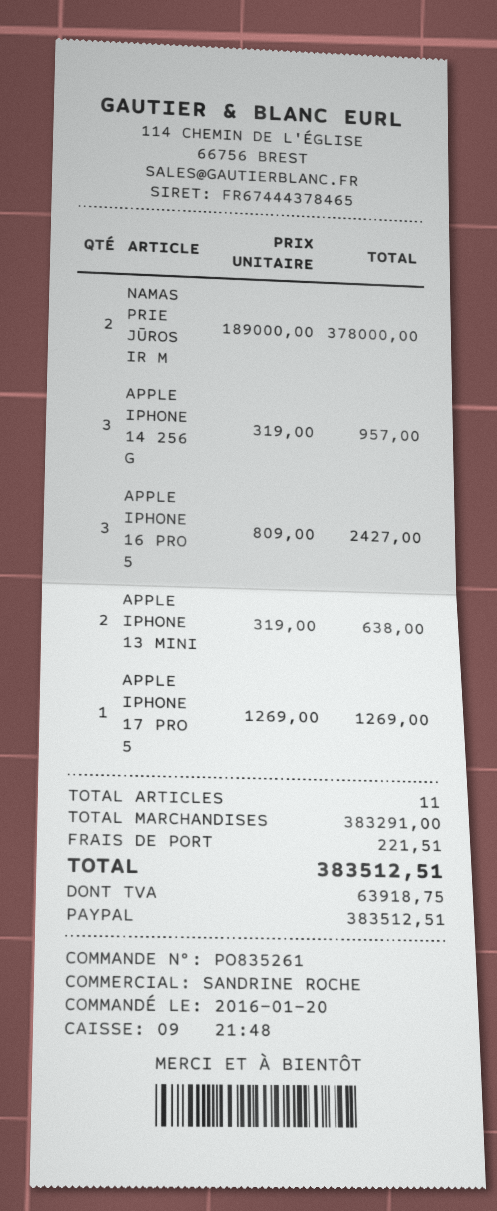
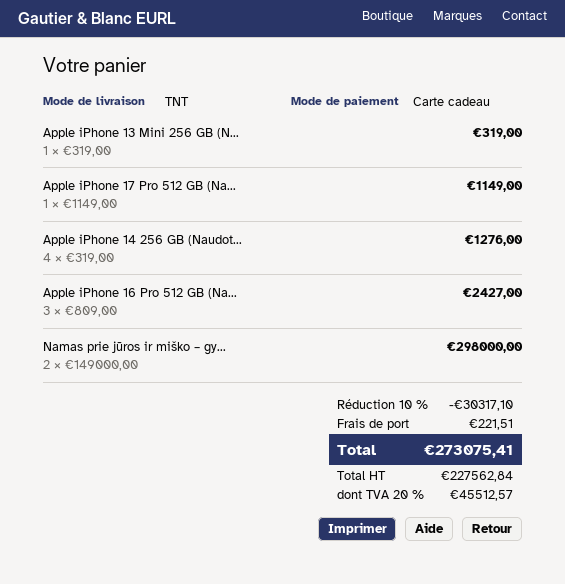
payment method: PayPal -> gift card
NAMAS PRIE JŪROS IR M: 2 x 189000.00 = 378000.00 -> 2 x 149000.00 = 298000.00
APPLE IPHONE 14 256 G: 3 x 319.00 = 957.00 -> 4 x 319.00 = 1276.00
APPLE IPHONE 13 MINI: 2 x 319.00 = 638.00 -> 1 x 319.00 = 319.00
APPLE IPHONE 17 PRO 5: 1 x 1269.00 = 1269.00 -> 1 x 1149.00 = 1149.00
discount: none -> 10% = 30317.10
tax: 63918.75 -> 45512.57
total: 383512.51 -> 273075.41

